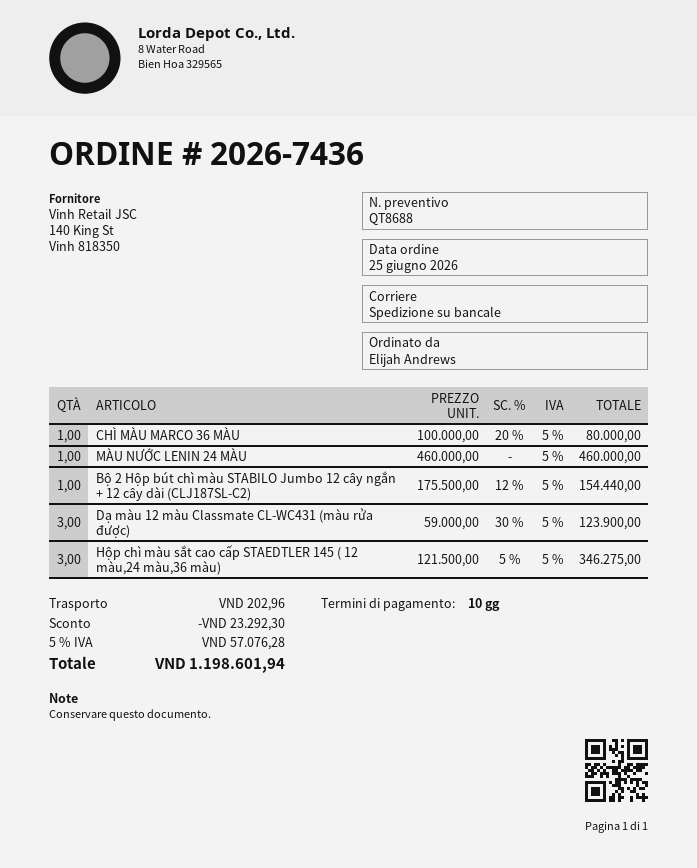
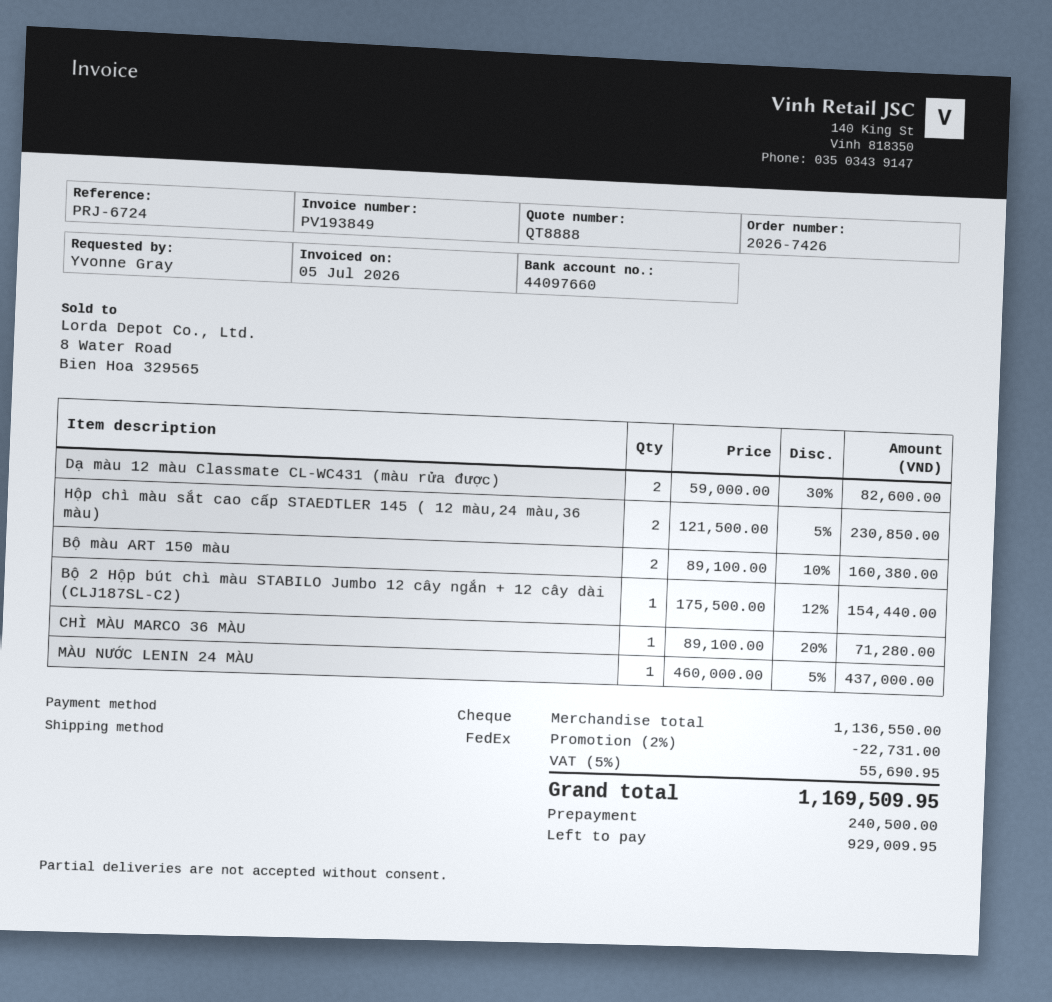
quote number: QT8688 -> QT8888
order number: 2026-7436 -> 2026-7426
ordered by: Elijah Andrews -> Yvonne Gray
shipping method: pallet freight -> FedEx
CHÌ MÀU MARCO 36 MÀU: 1 x 100000.00 - 20% = 80000.00 -> 1 x 89100.00 - 20% = 71280.00
MÀU NƯỚC LENIN 24 MÀU: 1 x 460000.00 = 460000.00 -> 1 x 460000.00 - 5% = 437000.00
Dạ màu 12 màu Classmate CL-WC431 (màu rửa được): 3 x 59000.00 - 30% = 123900.00 -> 2 x 59000.00 - 30% = 82600.00
Hộp chì màu sắt cao cấp STAEDTLER 145 ( 12 màu,24 màu,36 màu): 3 x 121500.00 - 5% = 346275.00 -> 2 x 121500.00 - 5% = 230850.00
Bộ màu ART 150 màu: none -> 2 x 89100.00 - 10% = 160380.00
discount: 23292.30 -> 22731.00
shipping: 202.96 -> none
tax: 5% = 57076.28 -> 5% = 55690.95
total: 1198601.94 -> 1169509.95

